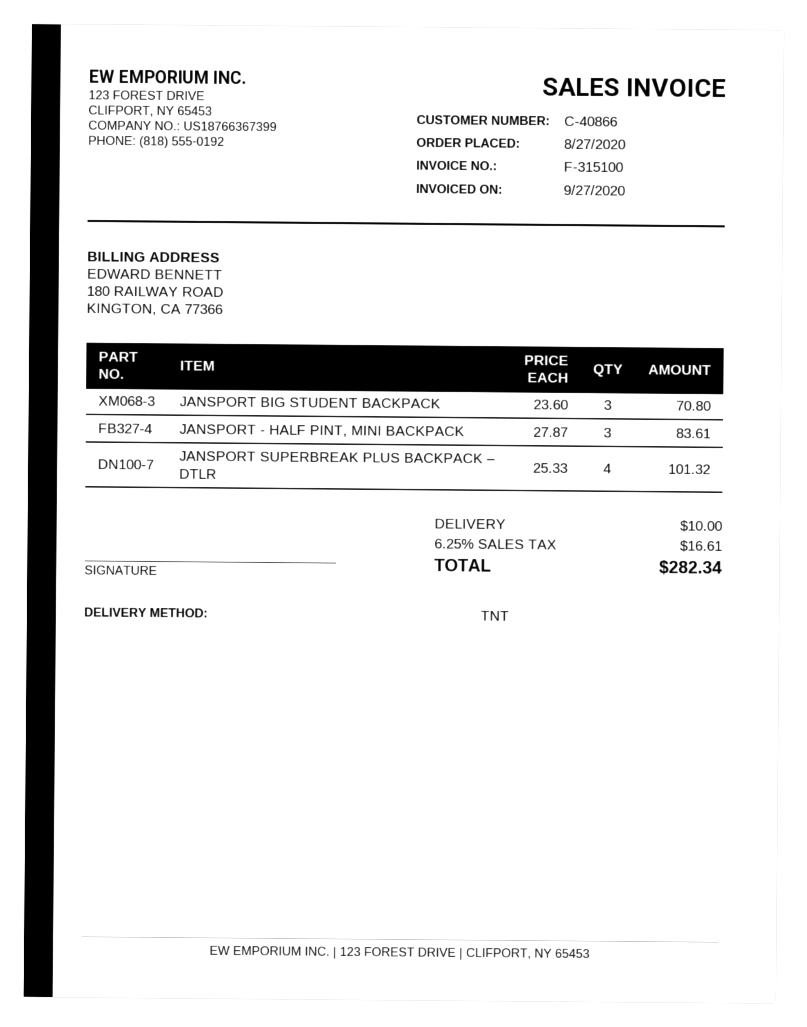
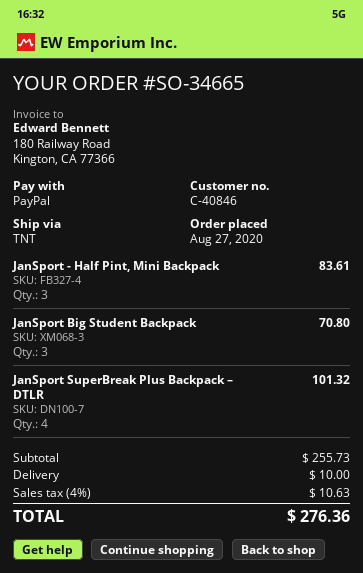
customer number: C-40866 -> C-40846
tax: 6.25% = 16.61 -> 4% = 10.63
total: 282.34 -> 276.36

